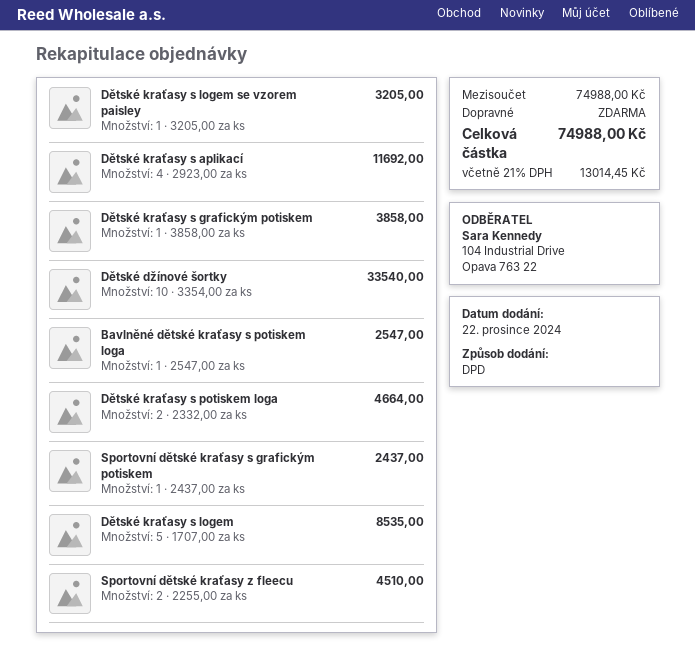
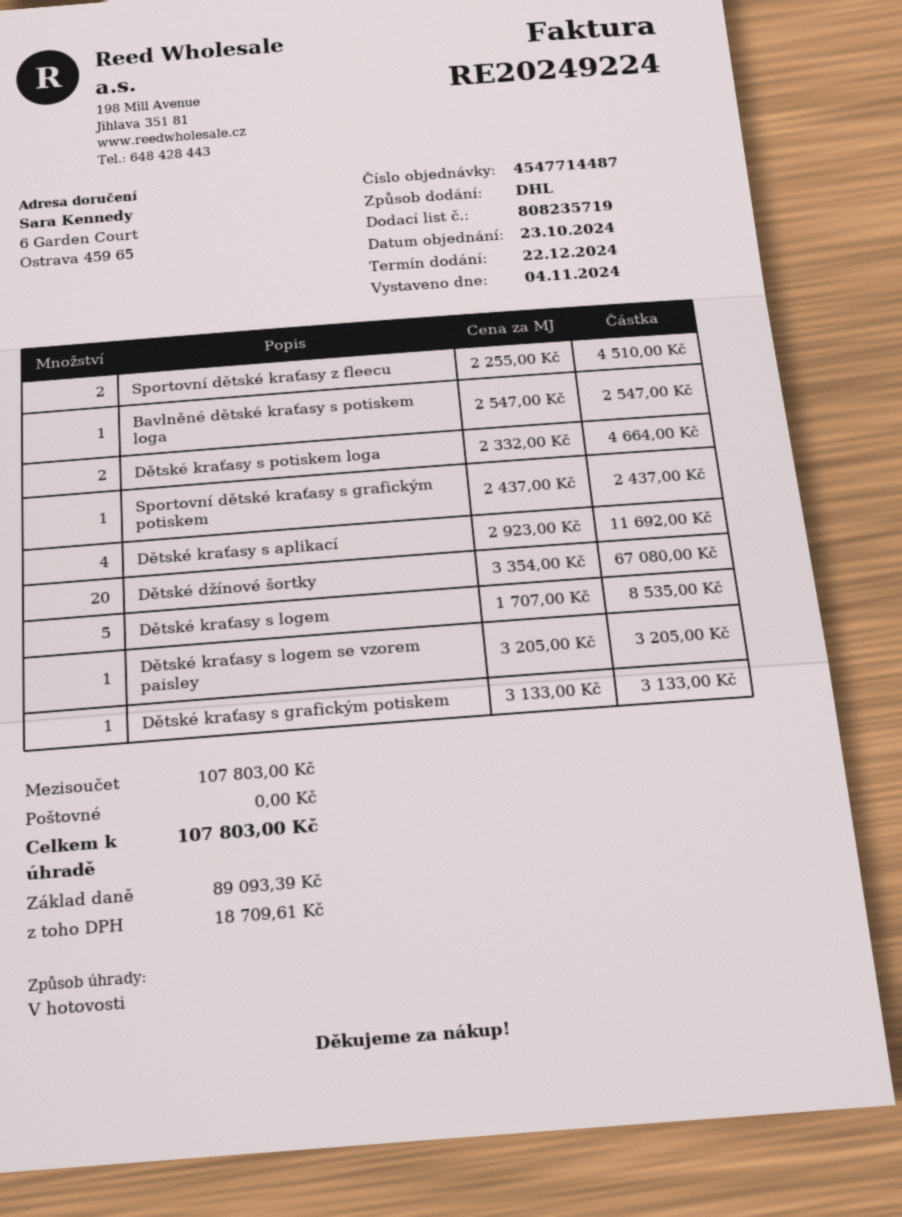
shipping method: DPD -> DHL
Dětské kraťasy s grafickým potiskem: 1 x 3858.00 = 3858.00 -> 1 x 3133.00 = 3133.00
Dětské džínové šortky: 10 x 3354.00 = 33540.00 -> 20 x 3354.00 = 67080.00
subtotal: 74988.00 -> 107803.00
tax: 13014.45 -> 18709.61
total: 74988.00 -> 107803.00

